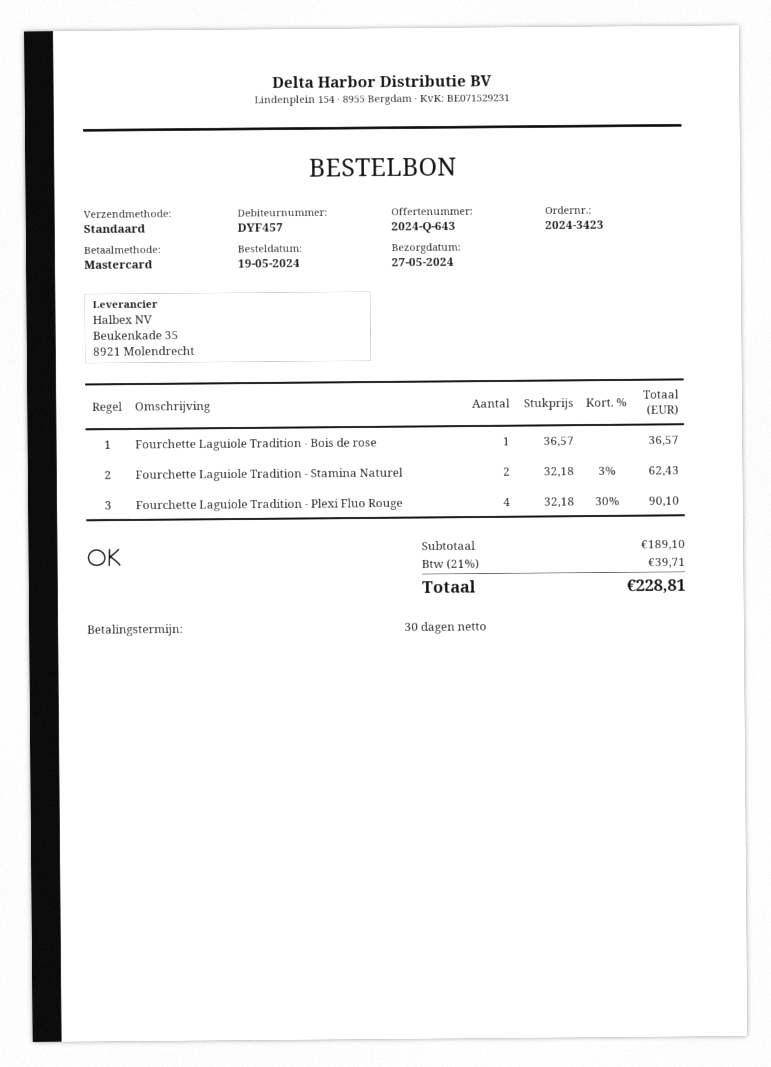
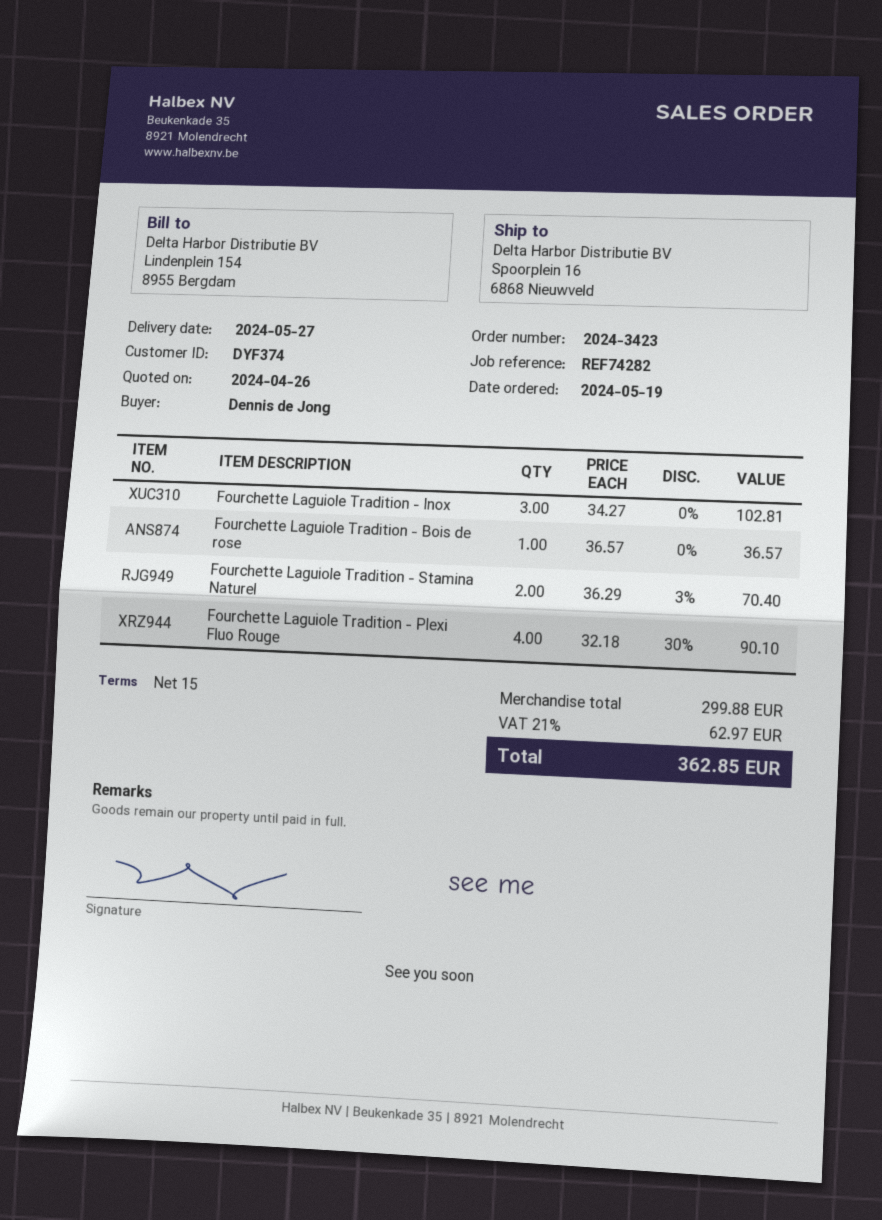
payment terms: 30 days -> 15 days
customer number: DYF457 -> DYF374
Fourchette Laguiole Tradition - Stamina Naturel: 2 x 32.18 - 3% = 62.43 -> 2 x 36.29 - 3% = 70.40
Fourchette Laguiole Tradition - Inox: none -> 3 x 34.27 = 102.81
subtotal: 189.10 -> 299.88
tax: 21% = 39.71 -> 21% = 62.97
total: 228.81 -> 362.85

